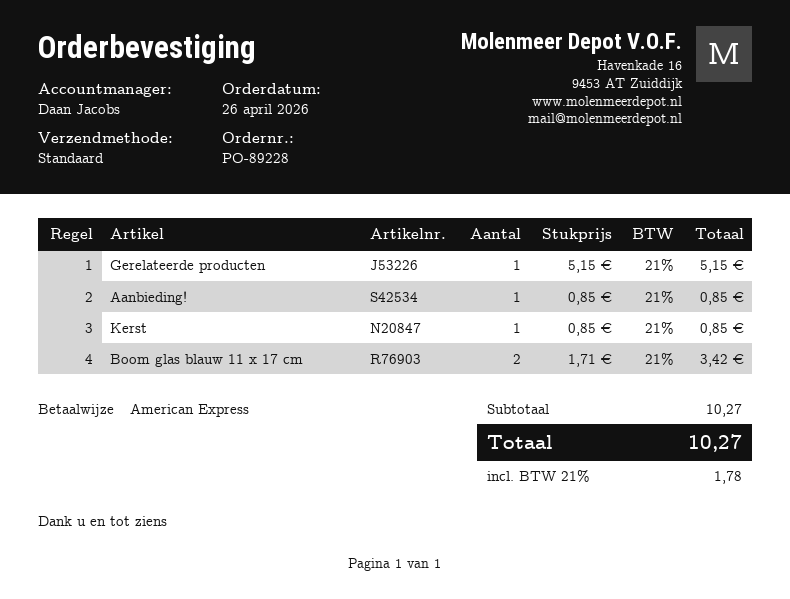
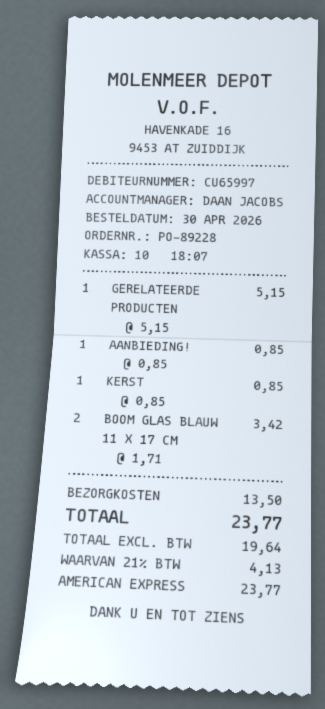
order date: 2026-04-26 -> 2026-04-30
shipping: none -> 13.50
tax: 21% = 1.78 -> 21% = 4.13
total: 10.27 -> 23.77

